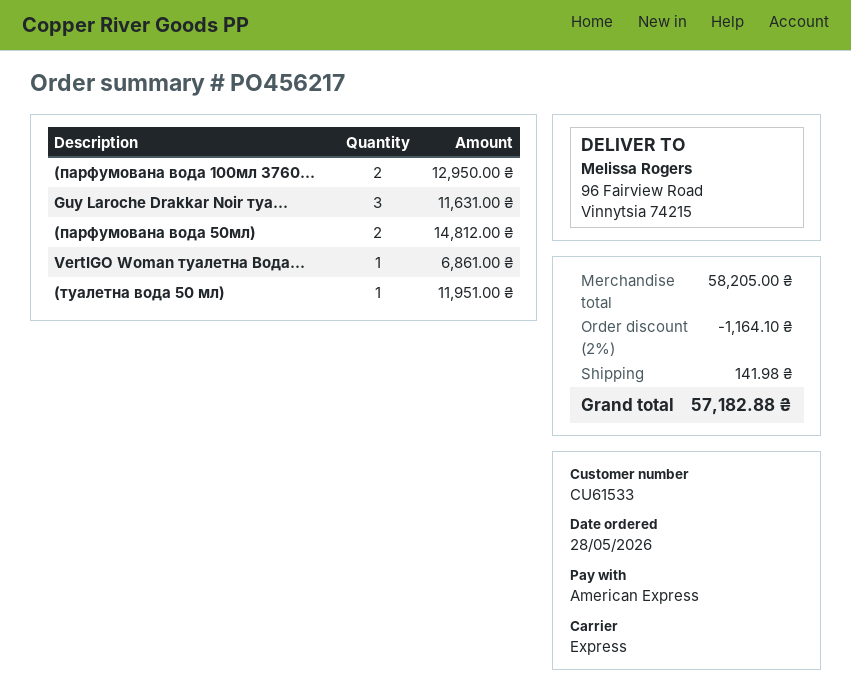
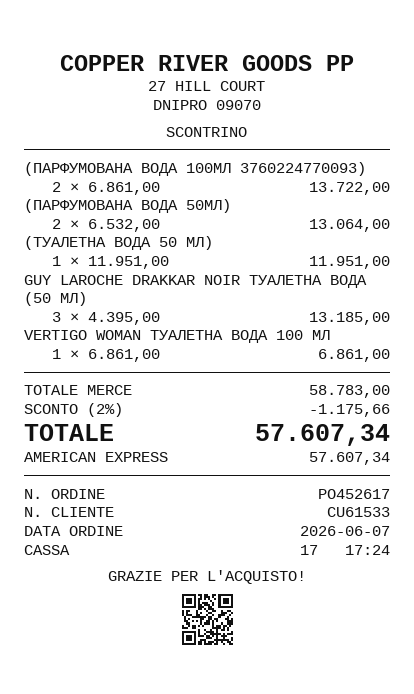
order number: PO456217 -> PO452617
order date: 2026-05-28 -> 2026-06-07
(парфумована вода 100мл 3760...: 2 for 12950.00 -> 2 for 13722.00
Guy Laroche Drakkar Noir туа...: 3 for 11631.00 -> 3 for 13185.00
(парфумована вода 50мл): 2 for 14812.00 -> 2 for 13064.00
subtotal: 58205.00 -> 58783.00
discount: 2% = 1164.10 -> 2% = 1175.66
shipping: 141.98 -> none
total: 57182.88 -> 57607.34

